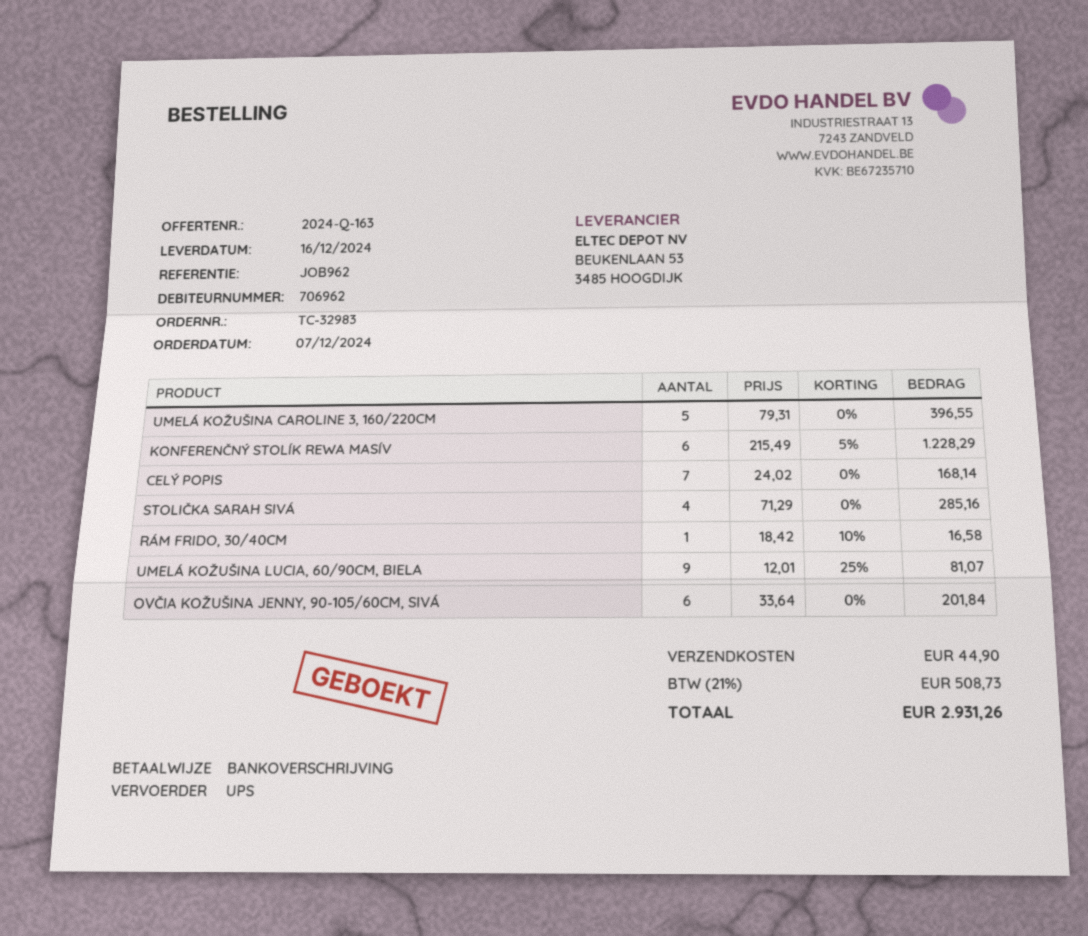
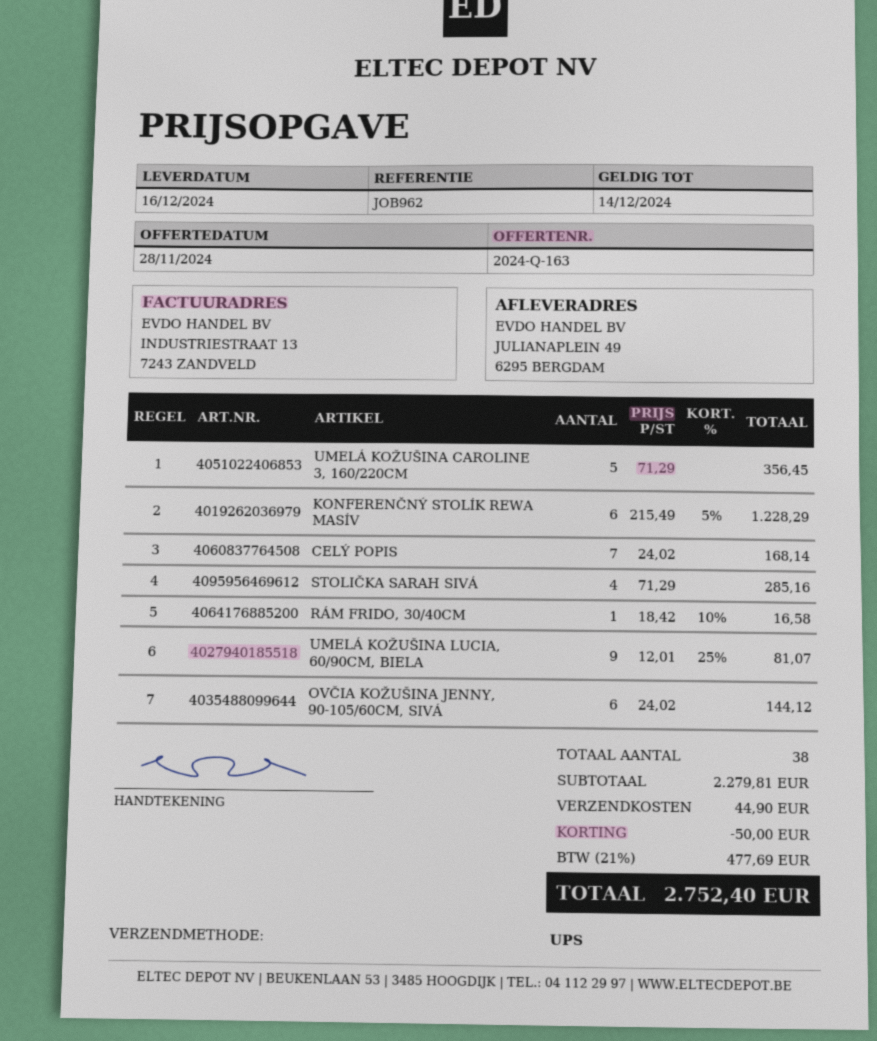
UMELÁ KOŽUŠINA CAROLINE 3, 160/220CM: 5 x 79.31 = 396.55 -> 5 x 71.29 = 356.45
OVČIA KOŽUŠINA JENNY, 90-105/60CM, SIVÁ: 6 x 33.64 = 201.84 -> 6 x 24.02 = 144.12
discount: none -> 50.00
tax: 21% = 508.73 -> 21% = 477.69
total: 2931.26 -> 2752.40

